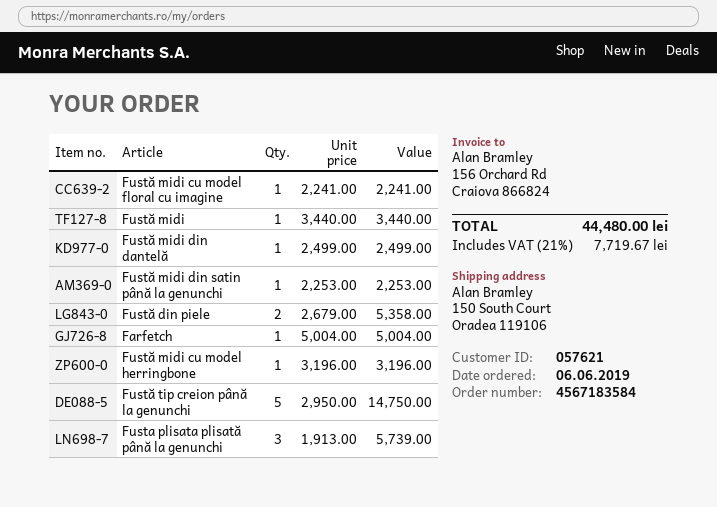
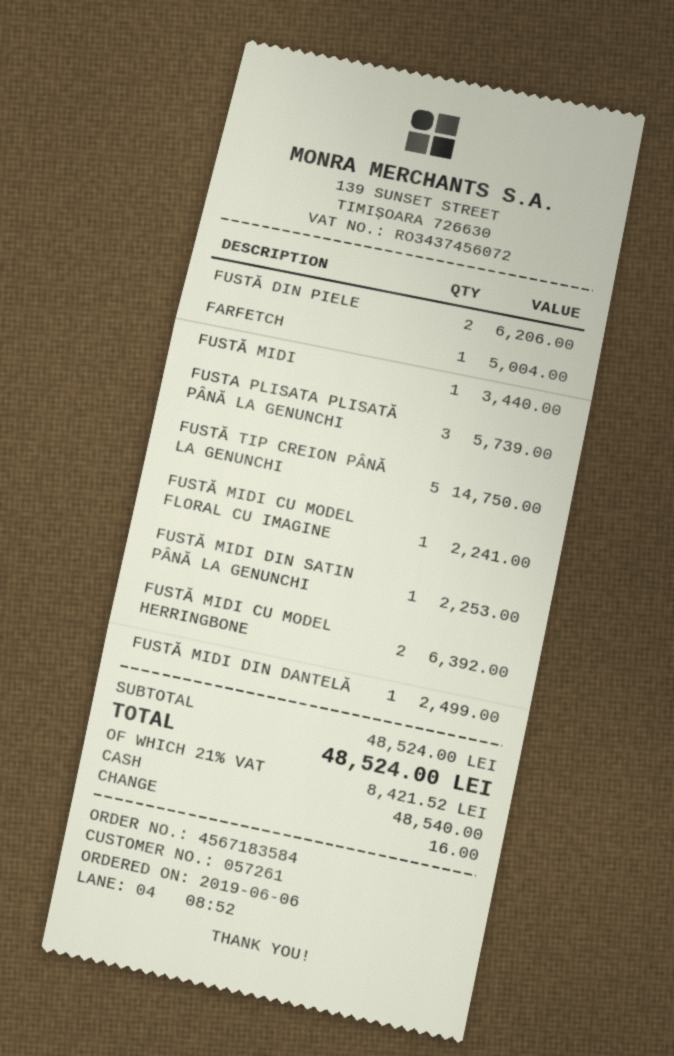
customer number: 057621 -> 057261
Fustă din piele: 2 for 5358.00 -> 2 for 6206.00
Fustă midi cu model herringbone: 1 for 3196.00 -> 2 for 6392.00
tax: 21% = 7719.67 -> 21% = 8421.52
total: 44480.00 -> 48524.00

